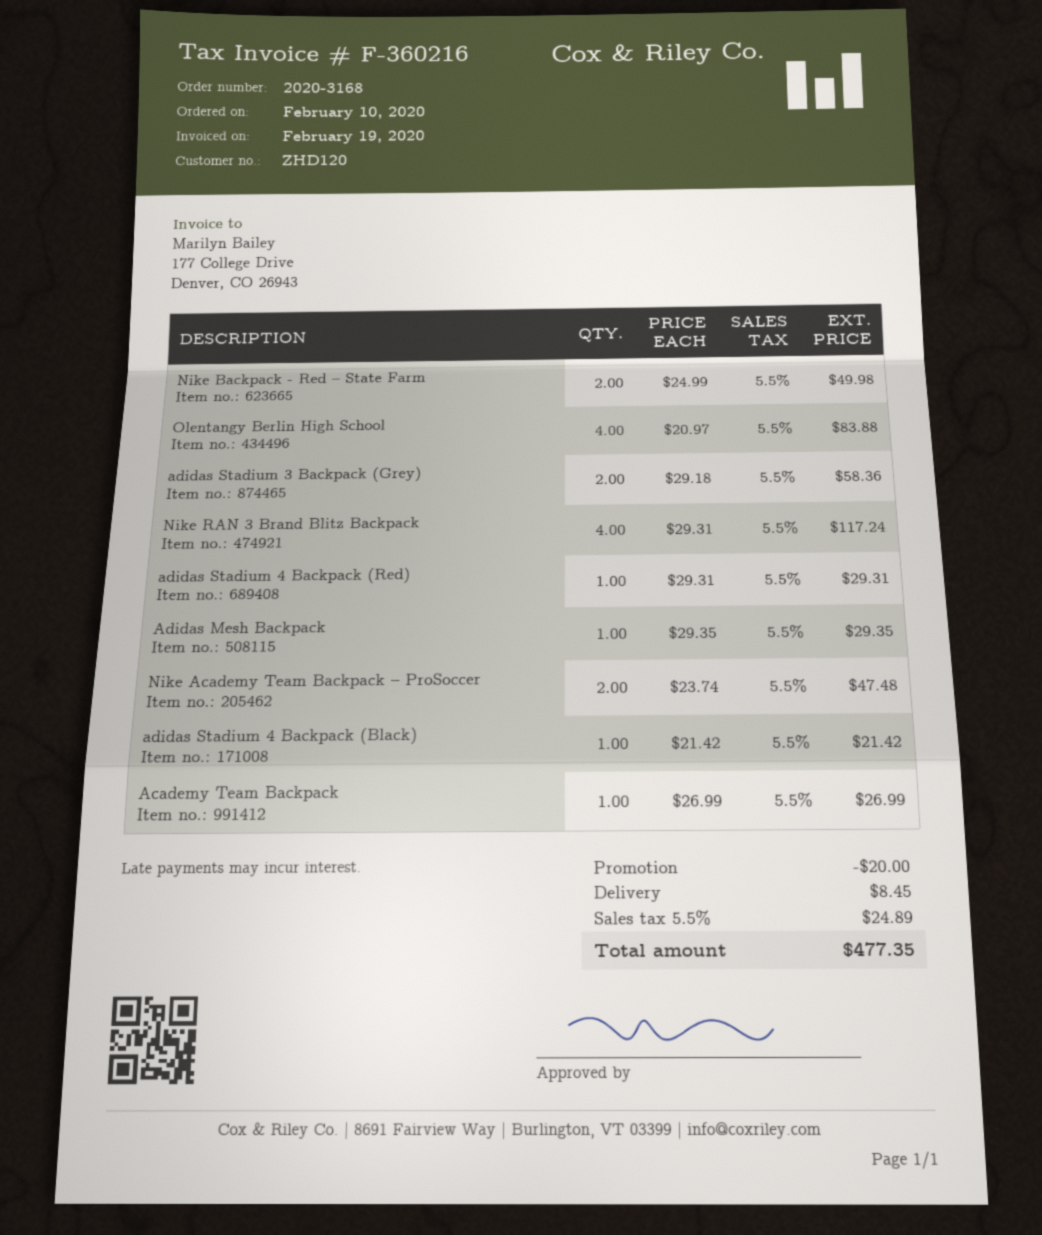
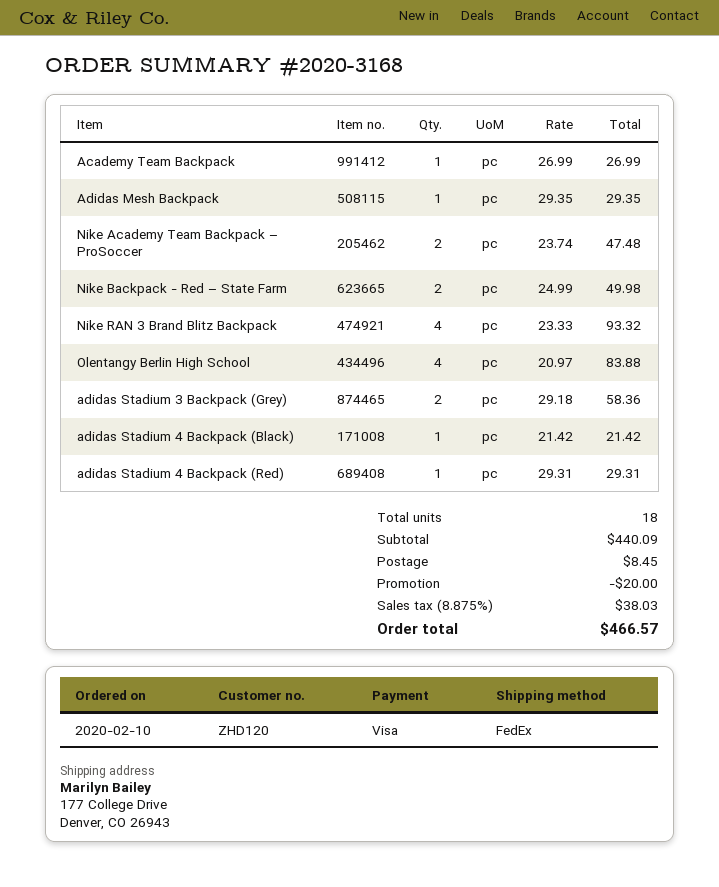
Nike RAN 3 Brand Blitz Backpack: 4 x 29.31 = 117.24 -> 4 x 23.33 = 93.32
tax: 5.5% = 24.89 -> 8.875% = 38.03
total: 477.35 -> 466.57

